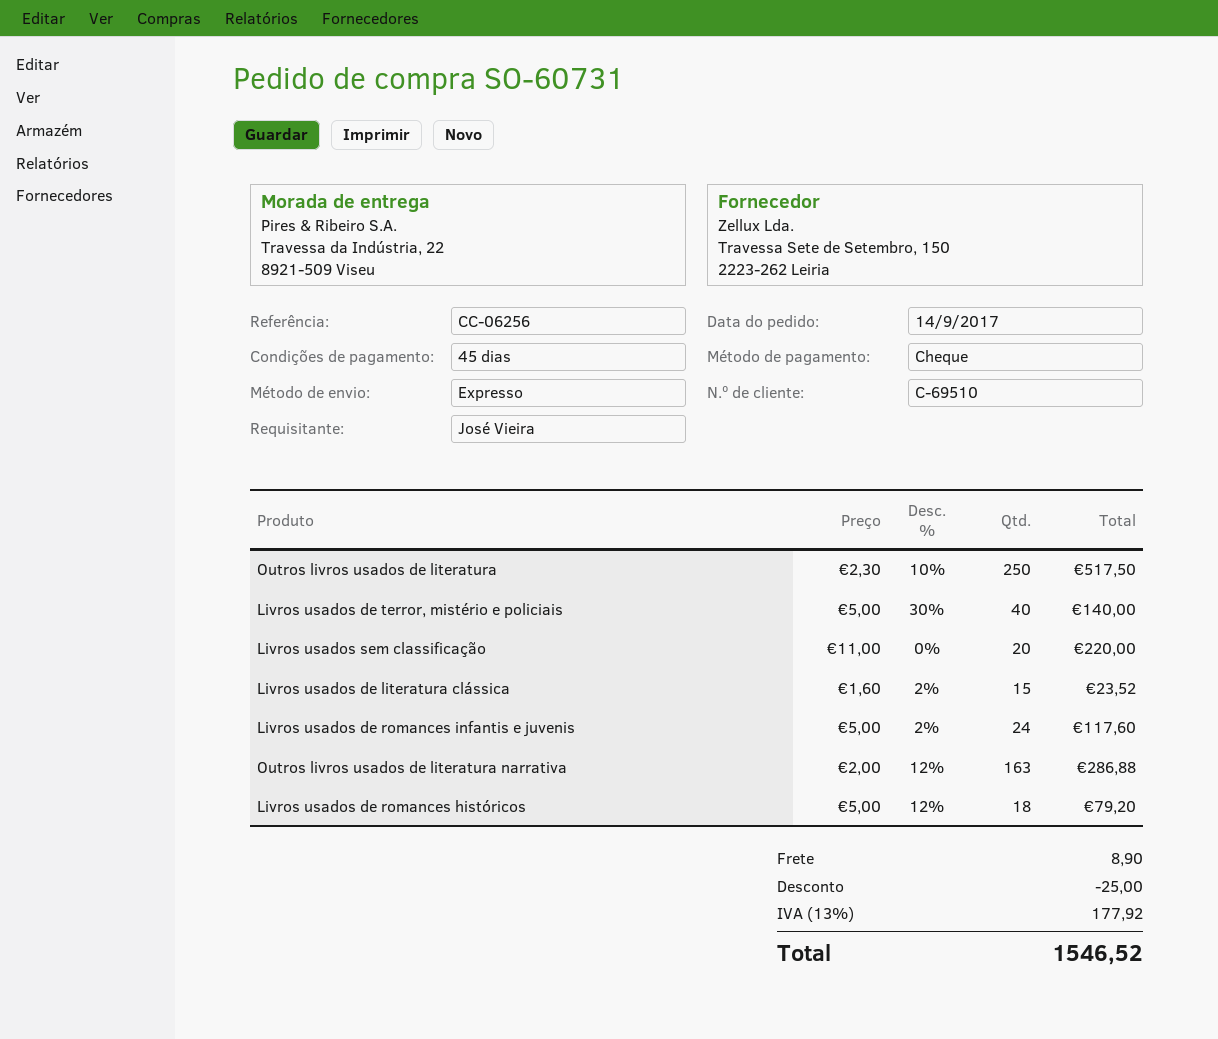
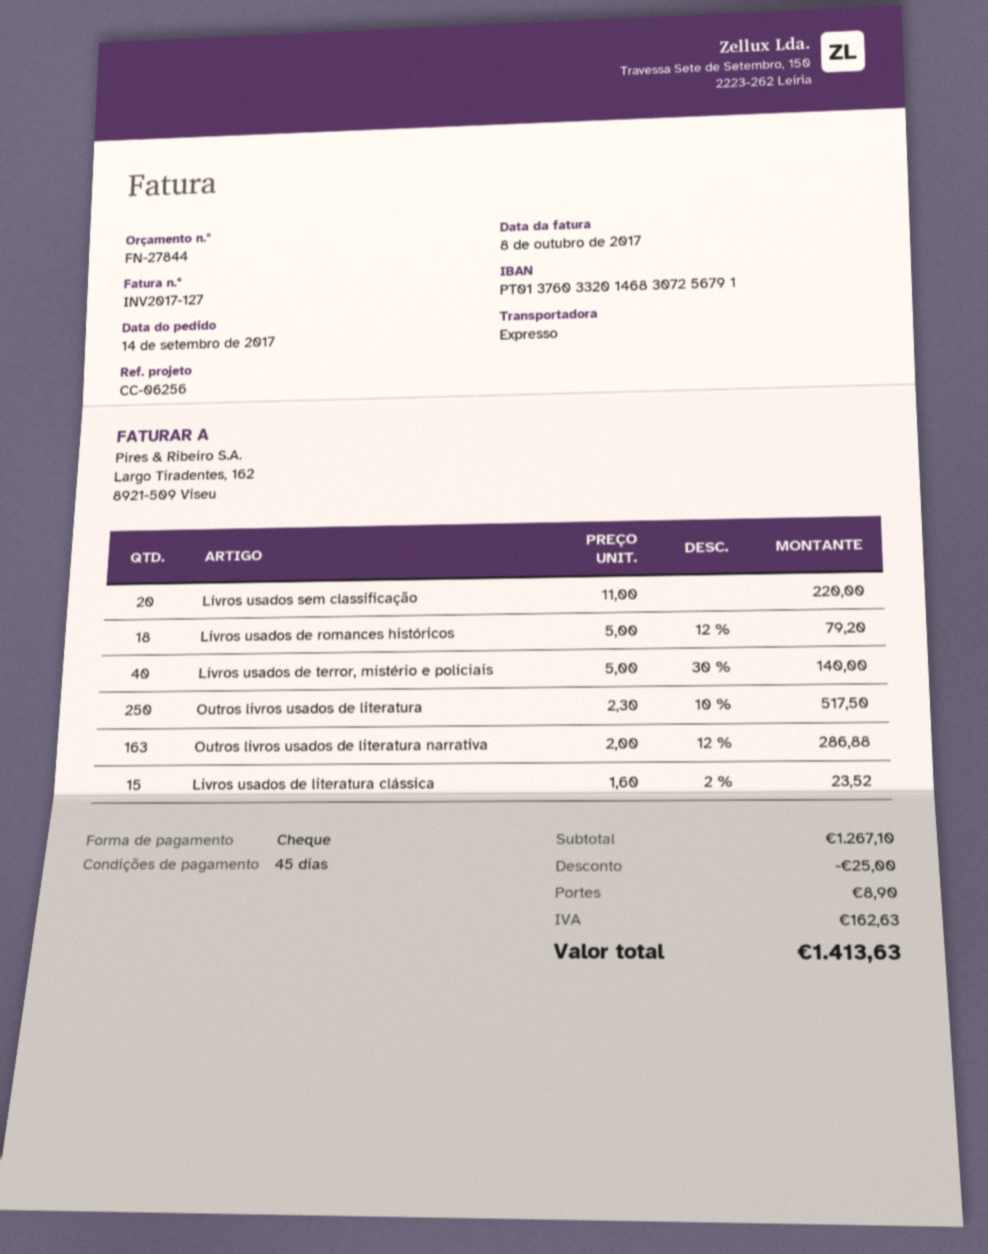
Livros usados de romances infantis e juvenis: 24 x 5.00 - 2% = 117.60 -> none
tax: 177.92 -> 162.63
total: 1546.52 -> 1413.63

